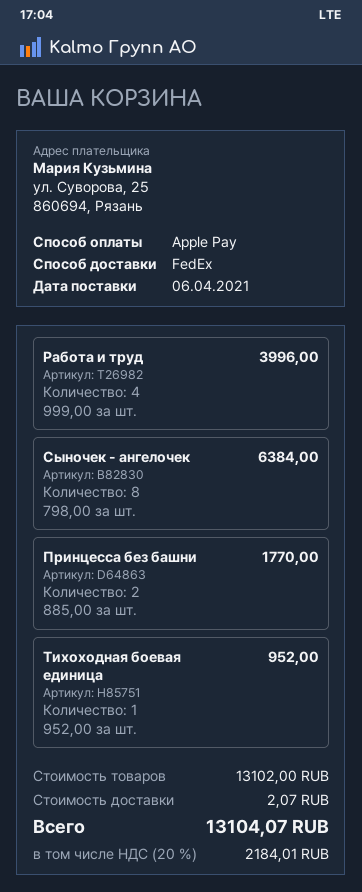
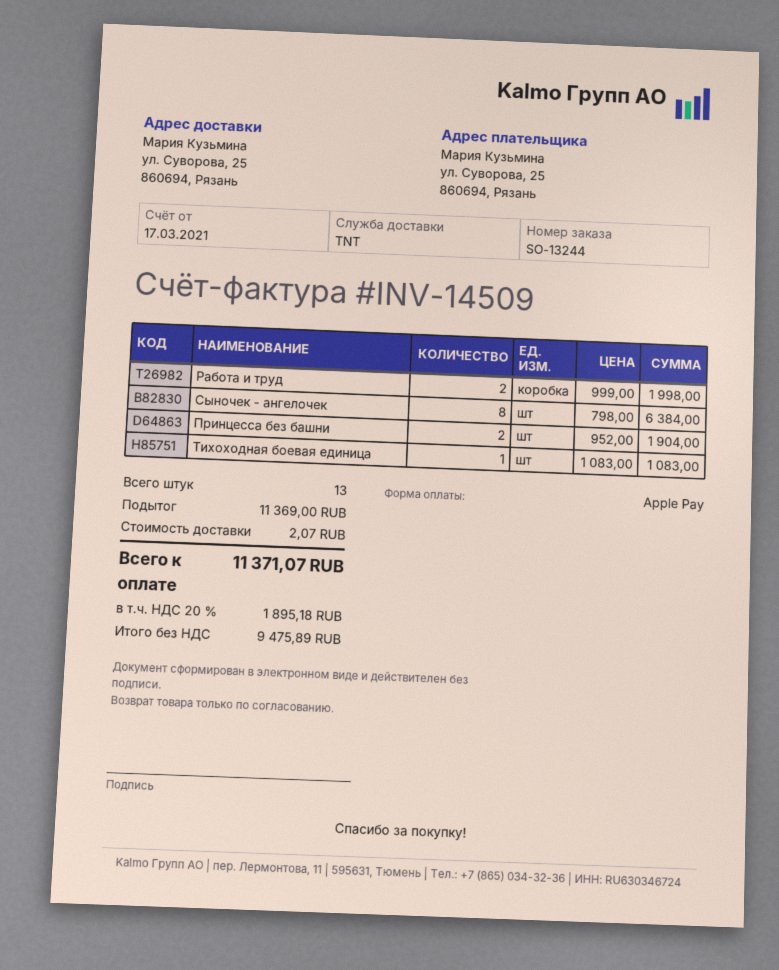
shipping method: FedEx -> TNT
Работа и труд: 4 x 999.00 = 3996.00 -> 2 x 999.00 = 1998.00
Принцесса без башни: 2 x 885.00 = 1770.00 -> 2 x 952.00 = 1904.00
Тихоходная боевая единица: 1 x 952.00 = 952.00 -> 1 x 1083.00 = 1083.00
subtotal: 13102.00 -> 11369.00
tax: 20% = 2184.01 -> 20% = 1895.18
total: 13104.07 -> 11371.07

